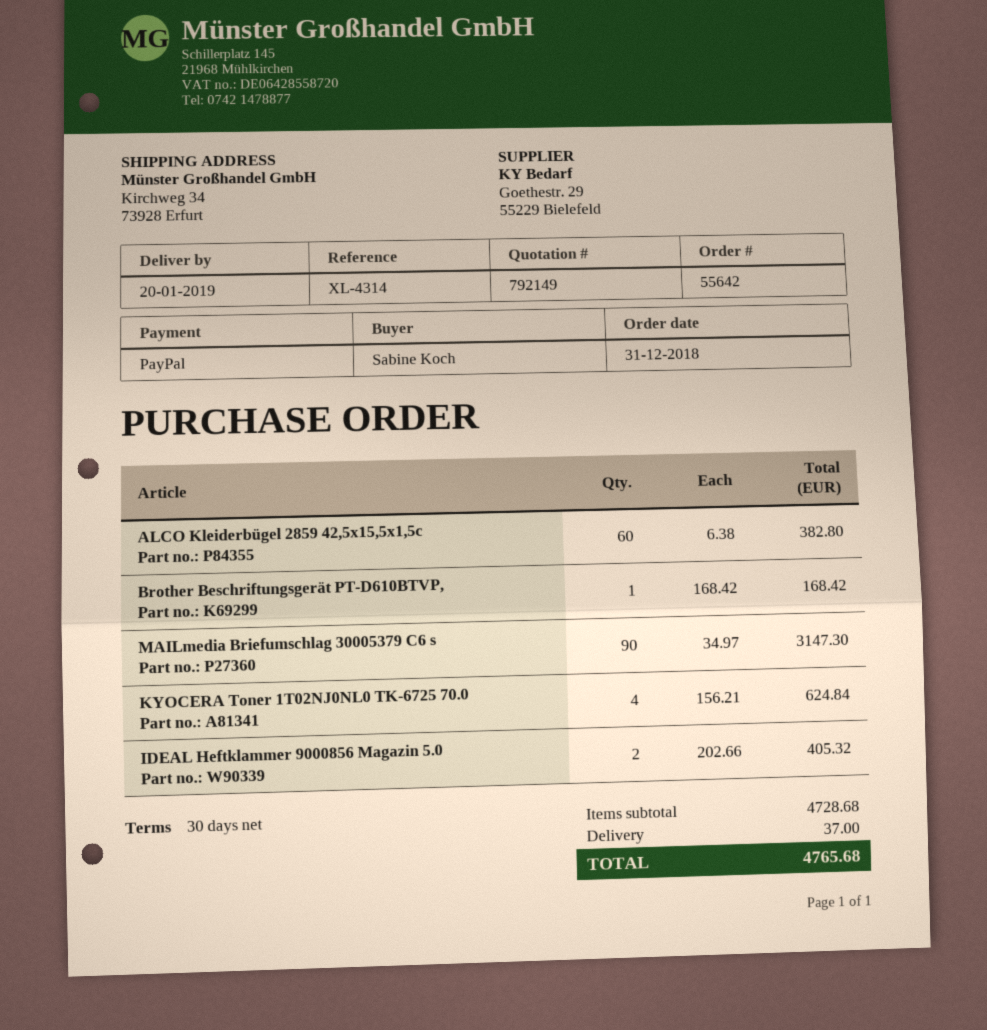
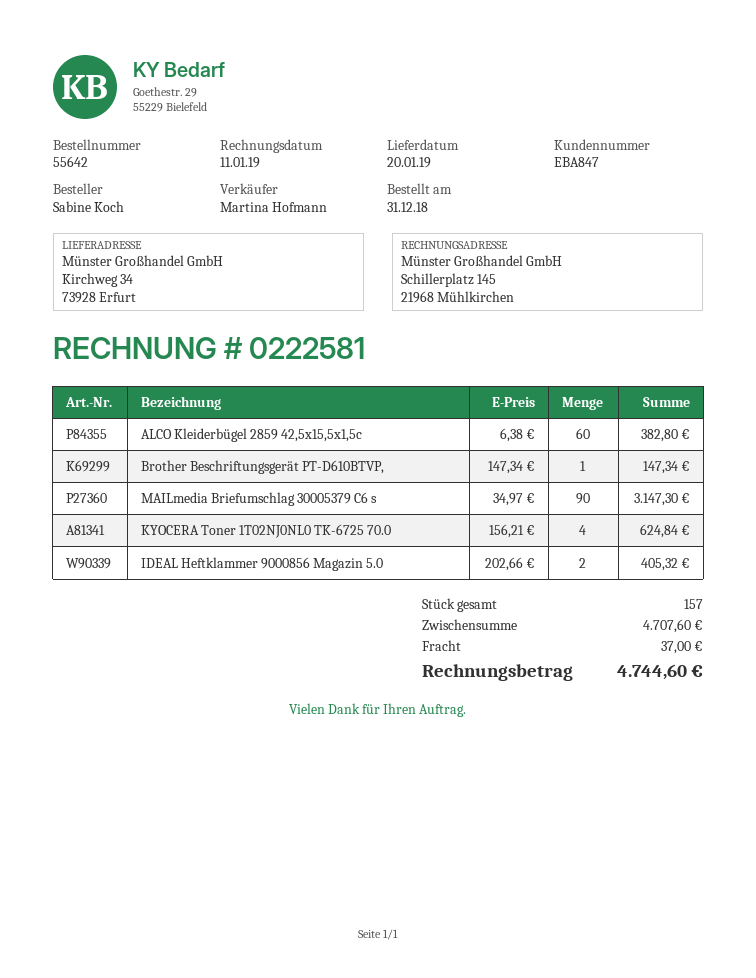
Brother Beschriftungsgerät PT-D610BTVP,: 1 x 168.42 = 168.42 -> 1 x 147.34 = 147.34
subtotal: 4728.68 -> 4707.60
total: 4765.68 -> 4744.60

